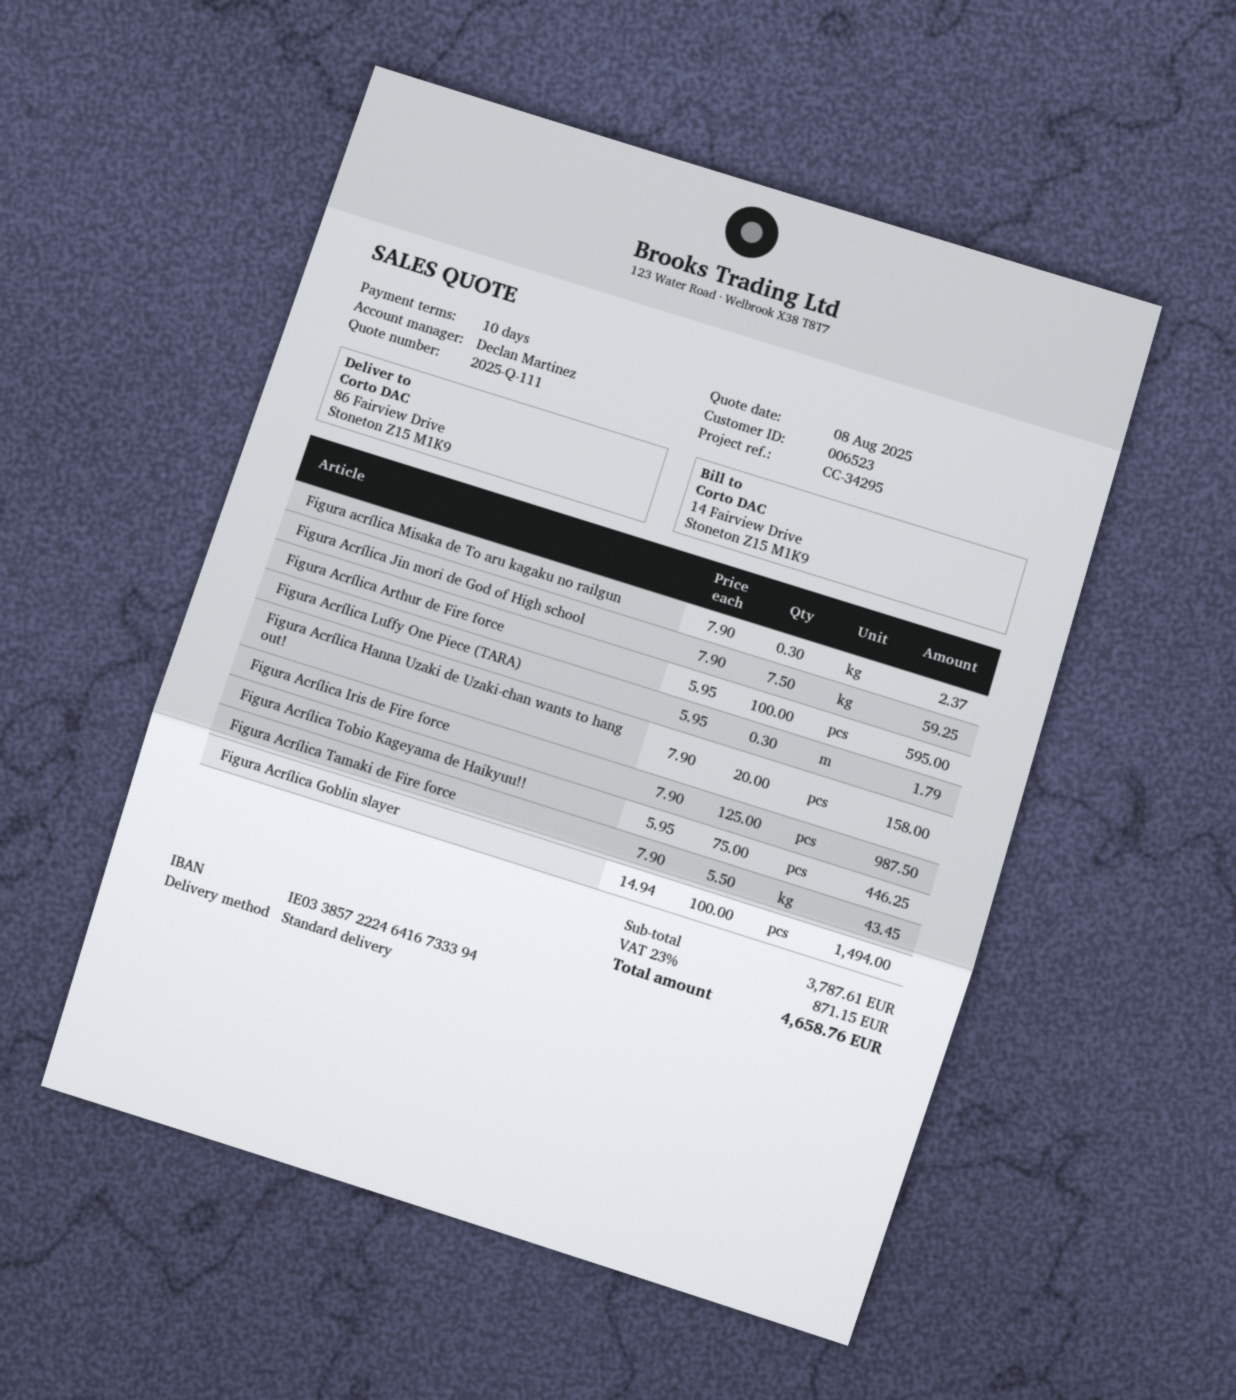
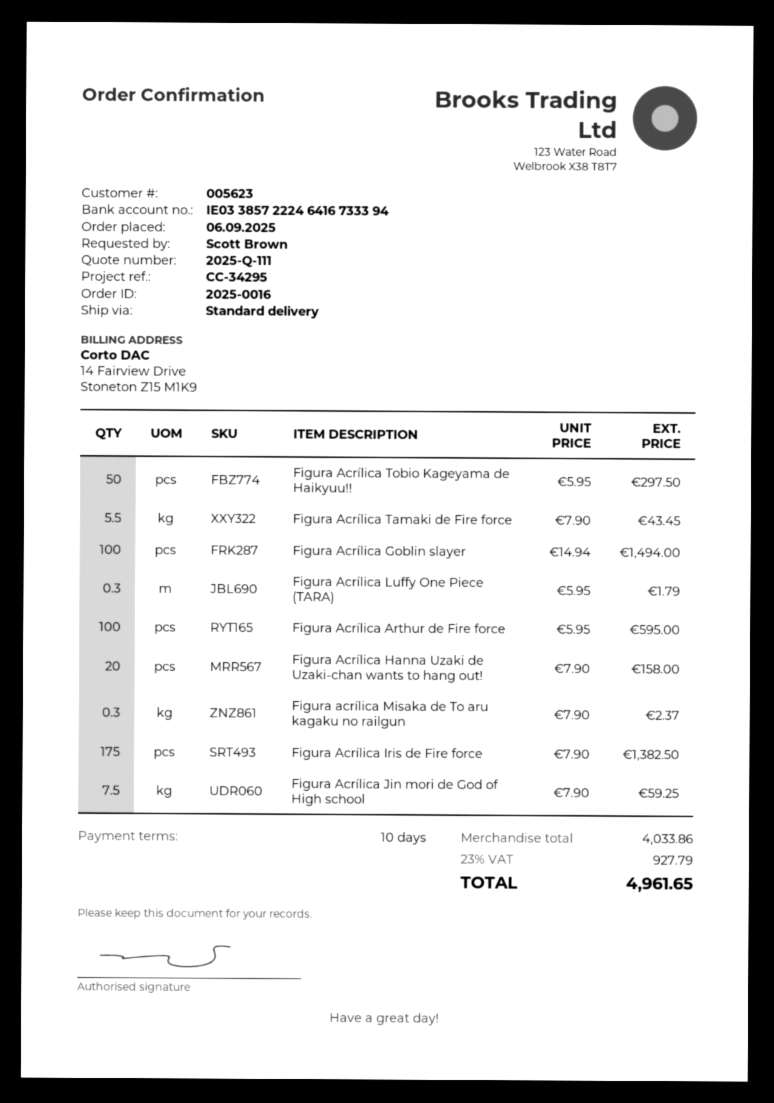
customer number: 006523 -> 005623
Figura Acrílica Iris de Fire force: 125 x 7.90 = 987.50 -> 175 x 7.90 = 1382.50
Figura Acrílica Tobio Kageyama de Haikyuu!!: 75 x 5.95 = 446.25 -> 50 x 5.95 = 297.50
subtotal: 3787.61 -> 4033.86
tax: 23% = 871.15 -> 23% = 927.79
total: 4658.76 -> 4961.65

